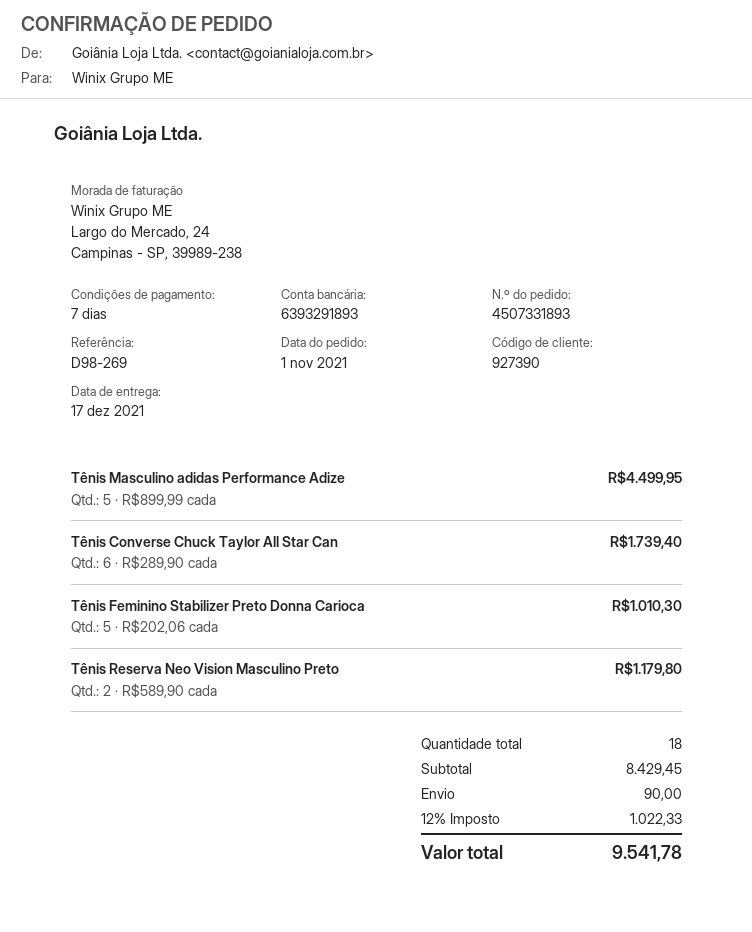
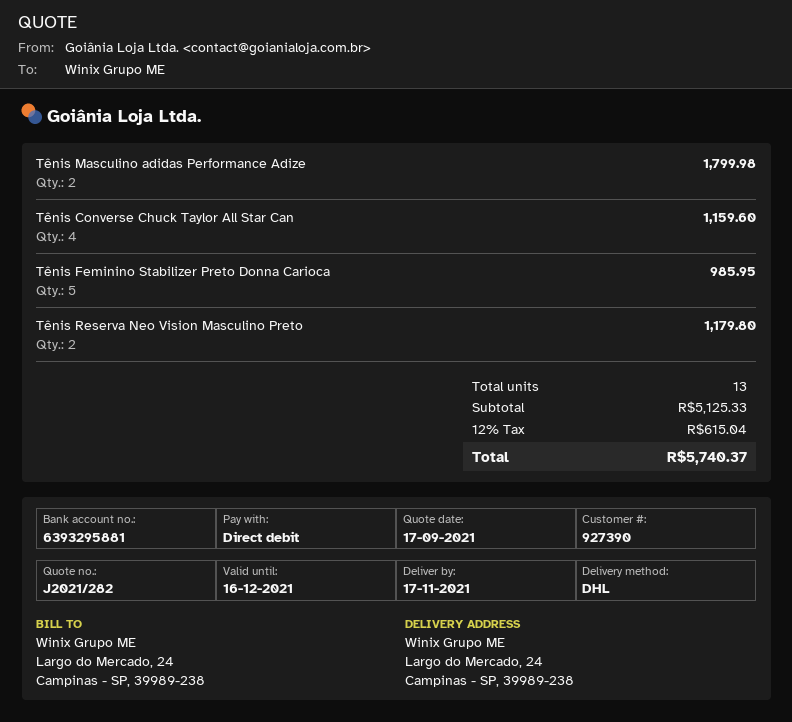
delivery date: 2021-12-17 -> 2021-11-17
bank account: 6393291893 -> 6393295881
Tênis Masculino adidas Performance Adize: 5 for 4499.95 -> 2 for 1799.98
Tênis Converse Chuck Taylor All Star Can: 6 for 1739.40 -> 4 for 1159.60
Tênis Feminino Stabilizer Preto Donna Carioca: 5 for 1010.30 -> 5 for 985.95
total quantity: 18 -> 13
subtotal: 8429.45 -> 5125.33
shipping: 90.00 -> none
tax: 12% = 1022.33 -> 12% = 615.04
total: 9541.78 -> 5740.37

